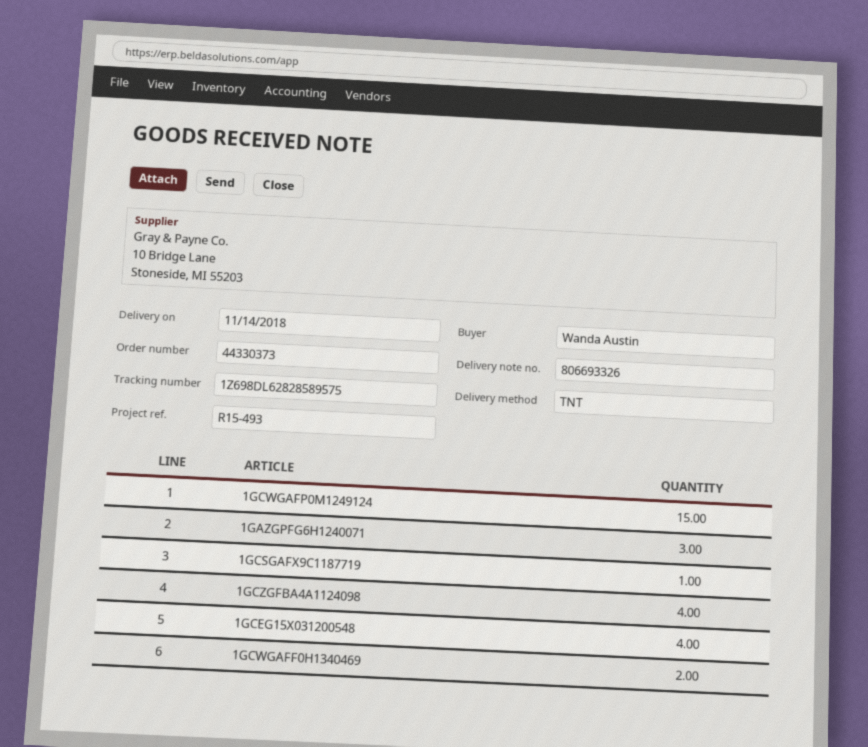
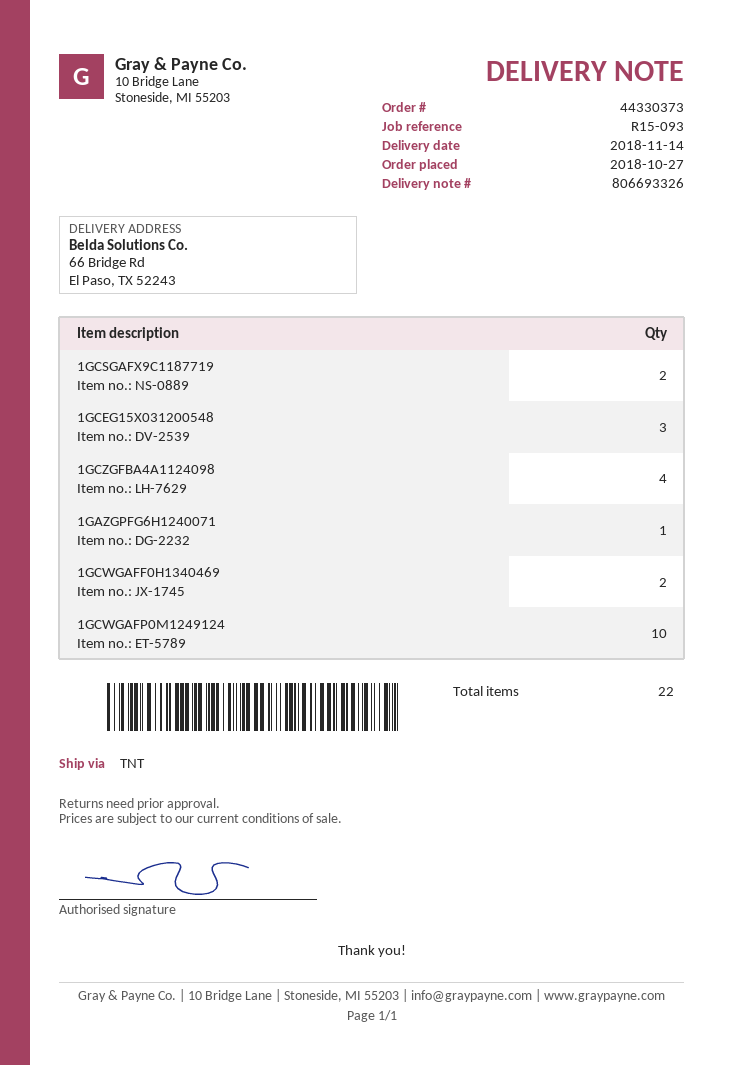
reference: R15-493 -> R15-093
1GCWGAFP0M1249124: 15 -> 10
1GAZGPFG6H1240071: 3 -> 1
1GCSGAFX9C1187719: 1 -> 2
1GCEG15X031200548: 4 -> 3

